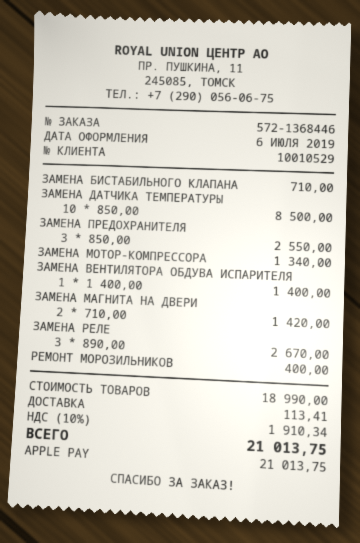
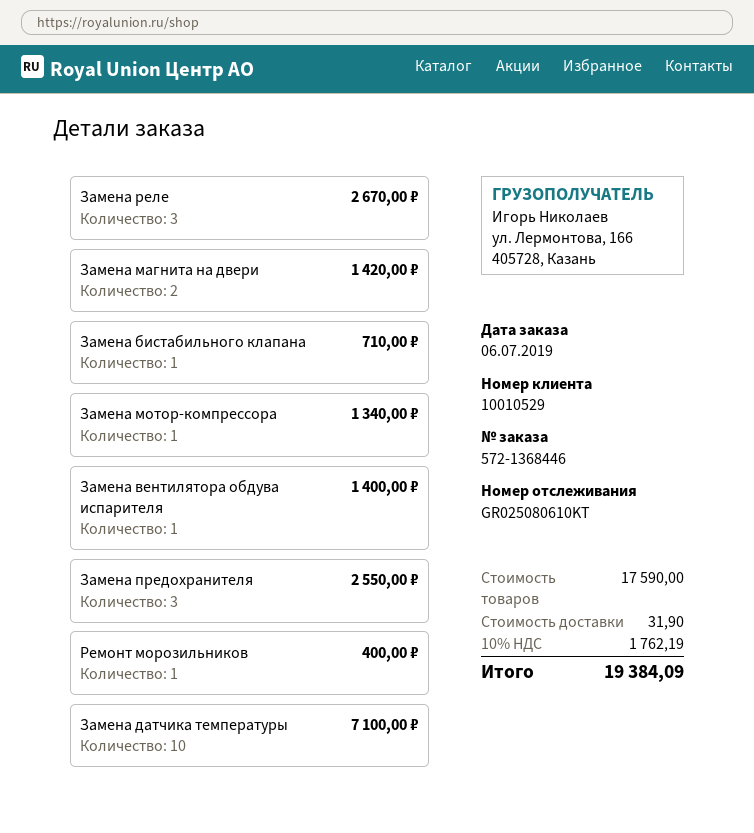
ЗАМЕНА ДАТЧИКА ТЕМПЕРАТУРЫ: 10 for 8500.00 -> 10 for 7100.00
subtotal: 18990.00 -> 17590.00
shipping: 113.41 -> 31.90
tax: 10% = 1910.34 -> 10% = 1762.19
total: 21013.75 -> 19384.09

